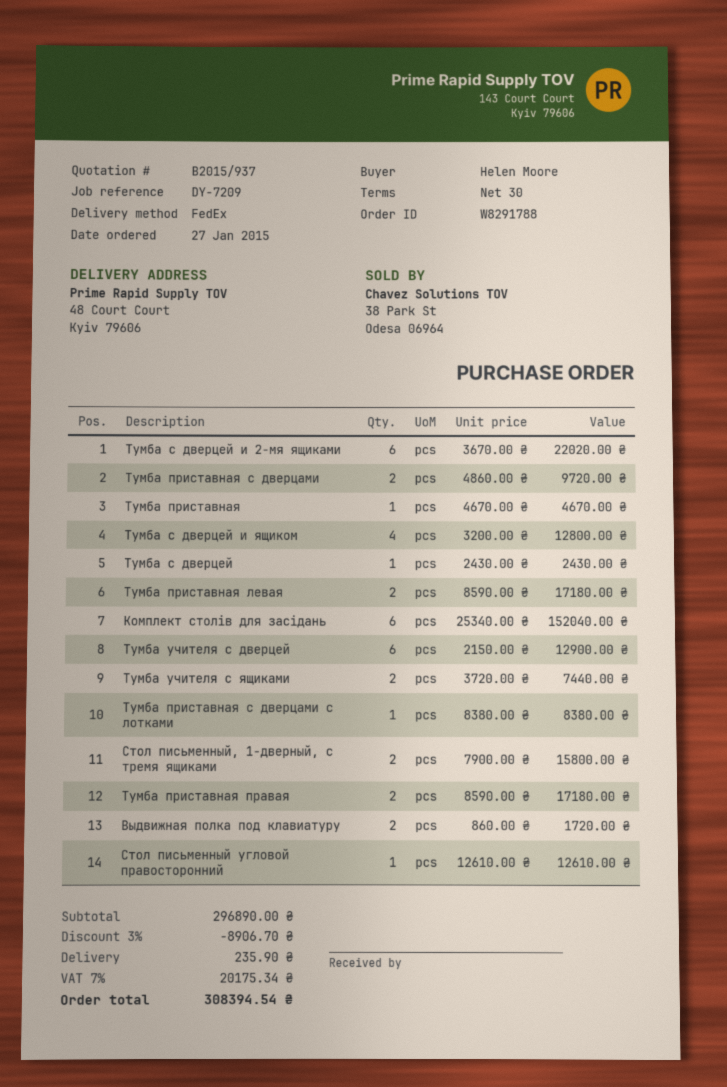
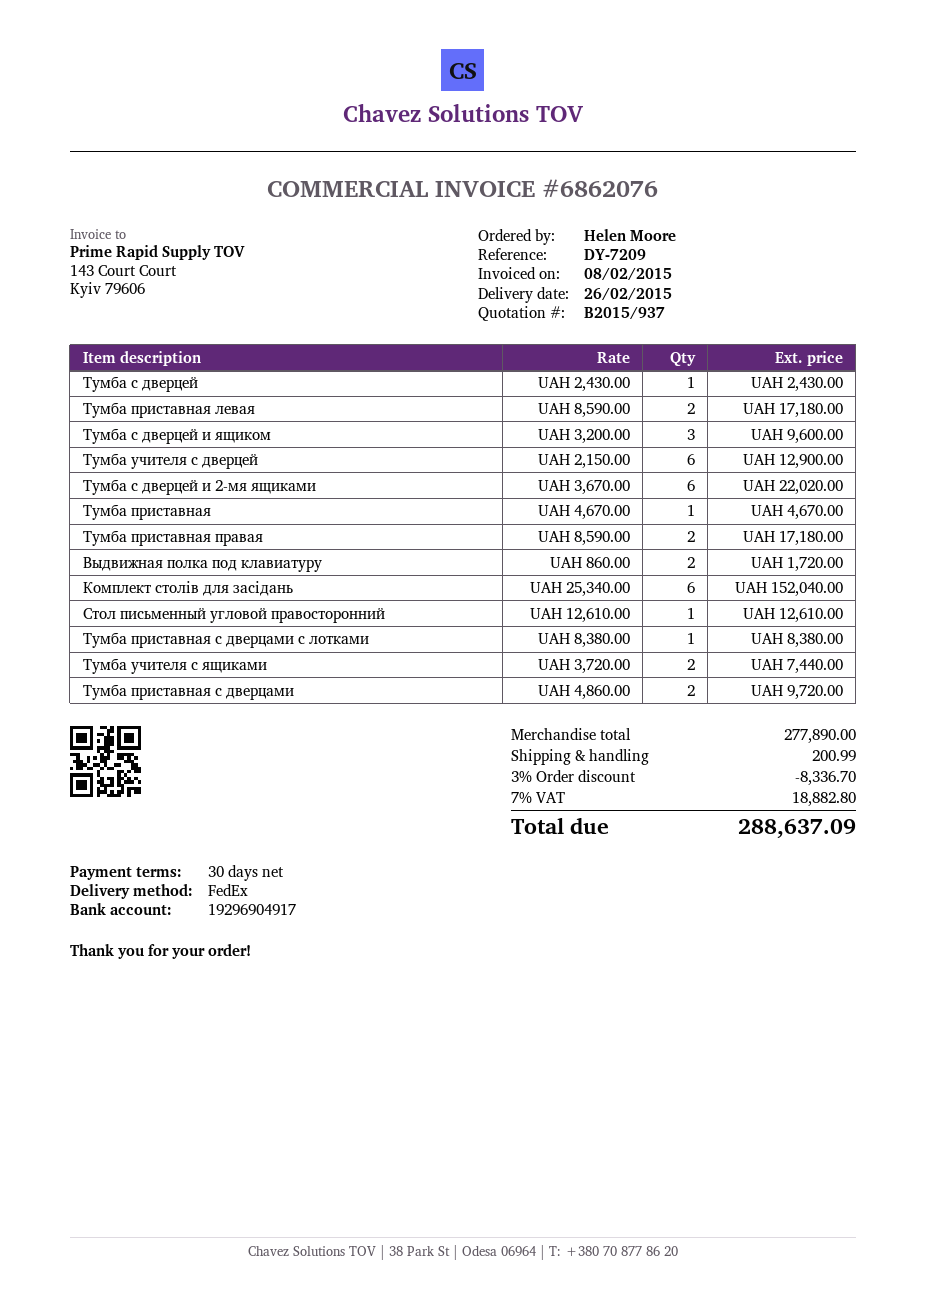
Тумба с дверцей и ящиком: 4 x 3200.00 = 12800.00 -> 3 x 3200.00 = 9600.00
Стол письменный, 1-дверный, с тремя ящиками: 2 x 7900.00 = 15800.00 -> none
subtotal: 296890.00 -> 277890.00
discount: 3% = 8906.70 -> 3% = 8336.70
shipping: 235.90 -> 200.99
tax: 7% = 20175.34 -> 7% = 18882.80
total: 308394.54 -> 288637.09

